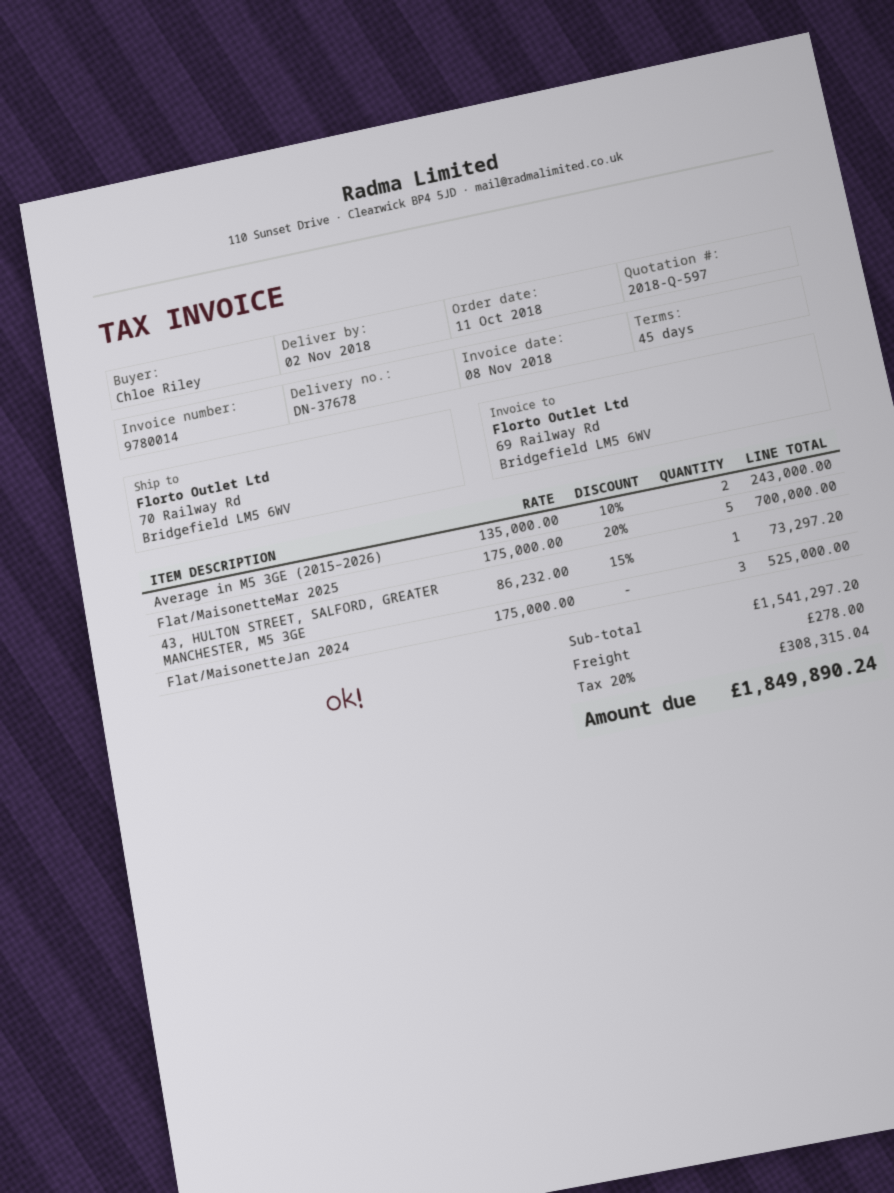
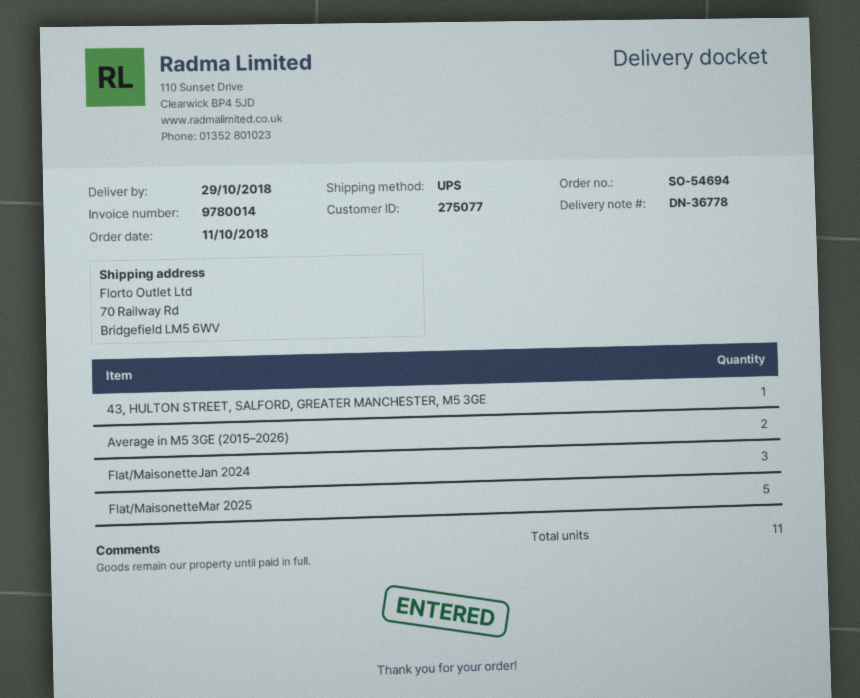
delivery note number: DN-37678 -> DN-36778
delivery date: 2018-11-02 -> 2018-10-29

